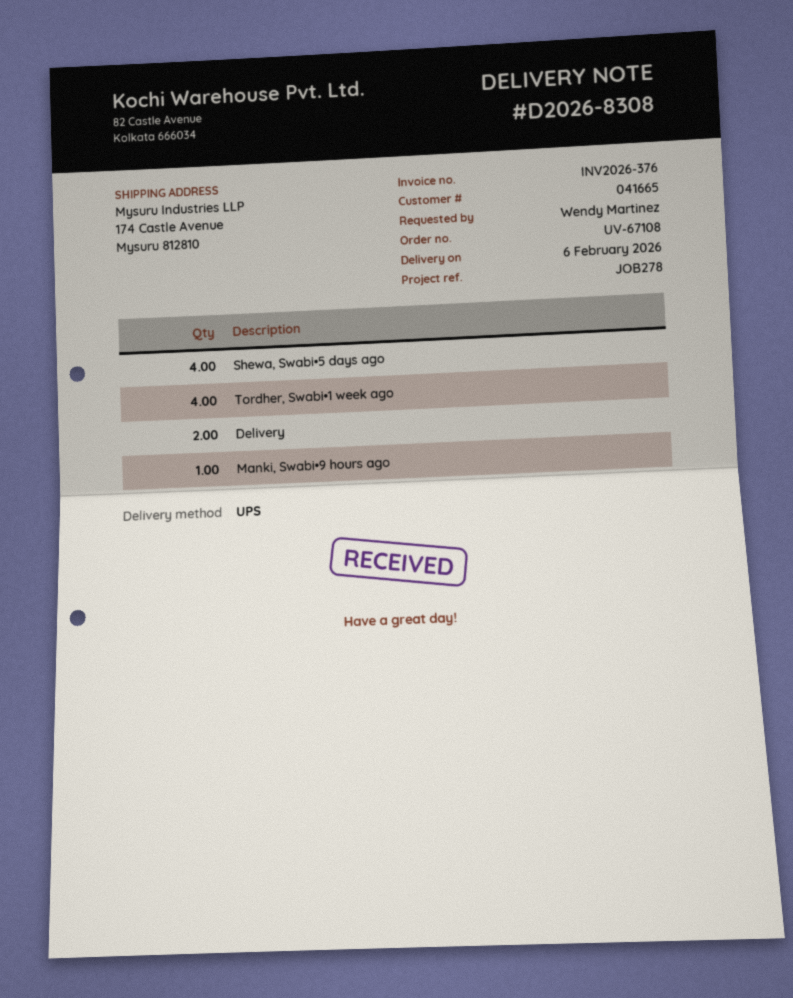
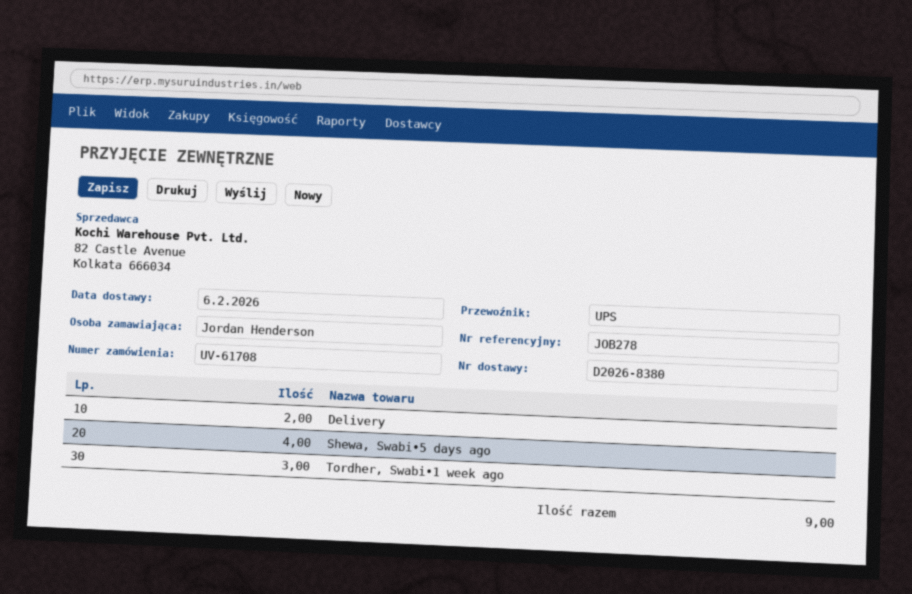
order number: UV-67108 -> UV-61708
delivery note number: D2026-8308 -> D2026-8380
ordered by: Wendy Martinez -> Jordan Henderson
Tordher, Swabi•1 week ago: 4 -> 3
Manki, Swabi•9 hours ago: 1 -> none

